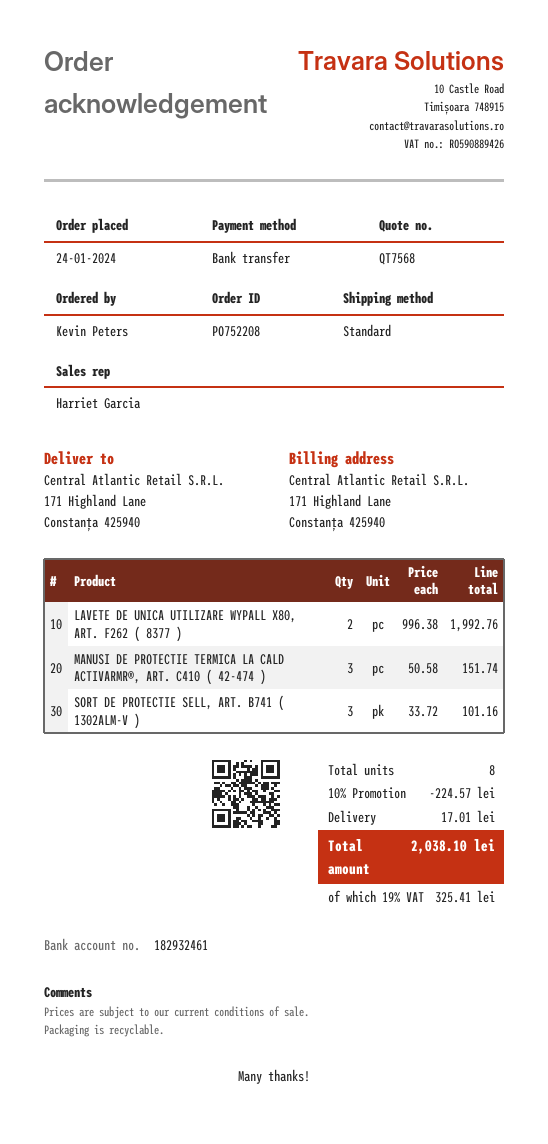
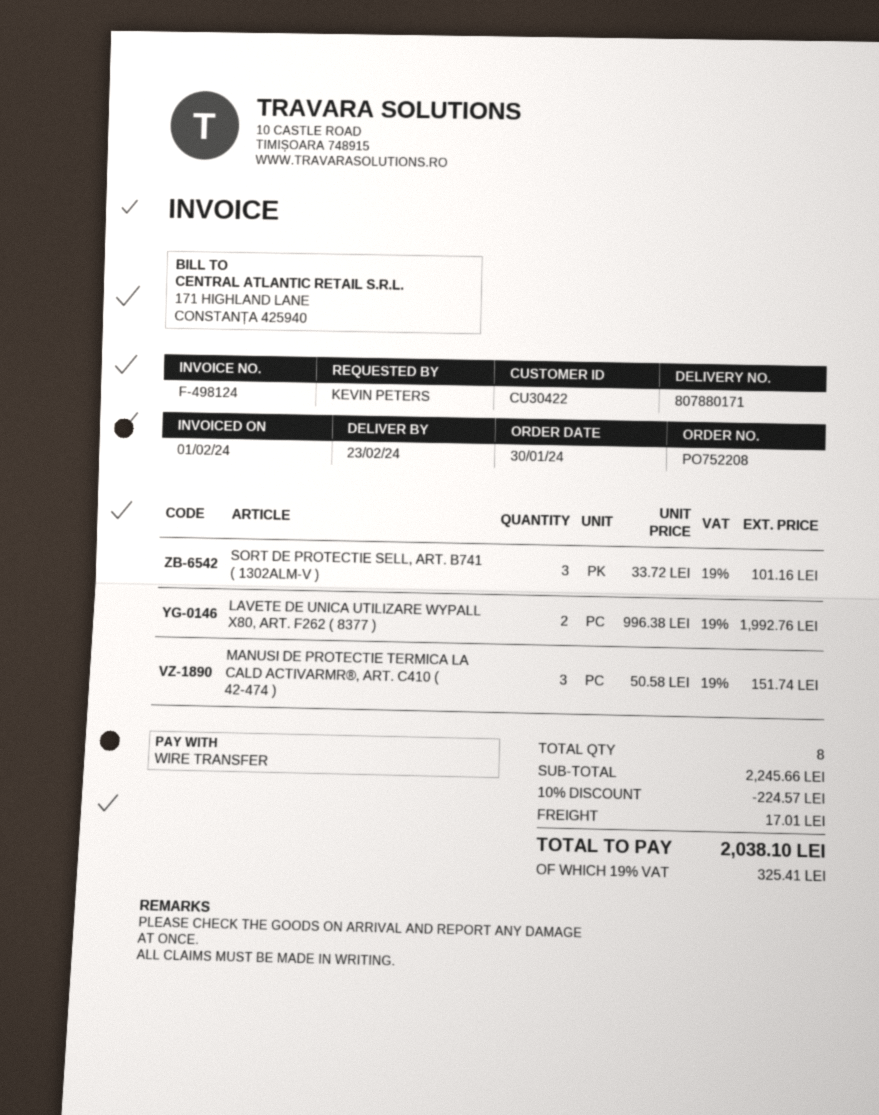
order date: 2024-01-24 -> 2024-01-30

